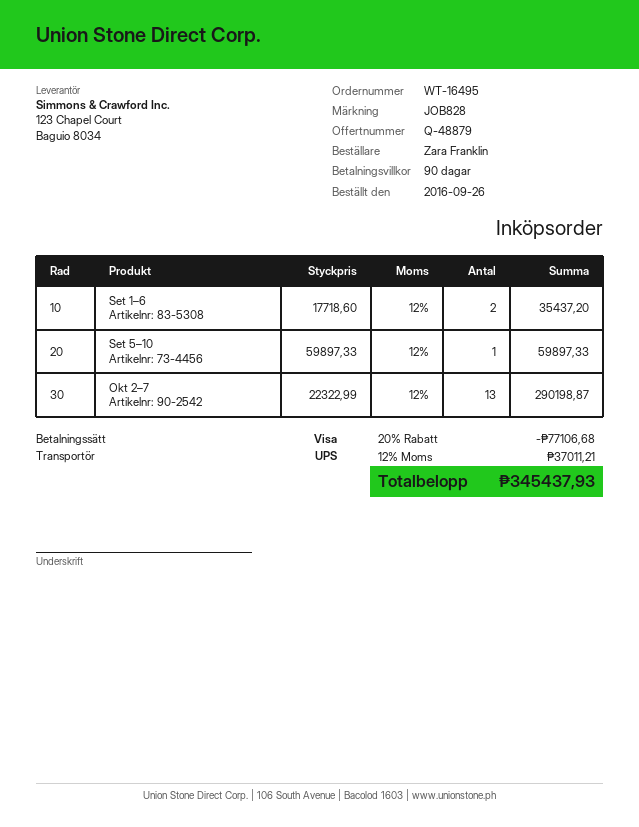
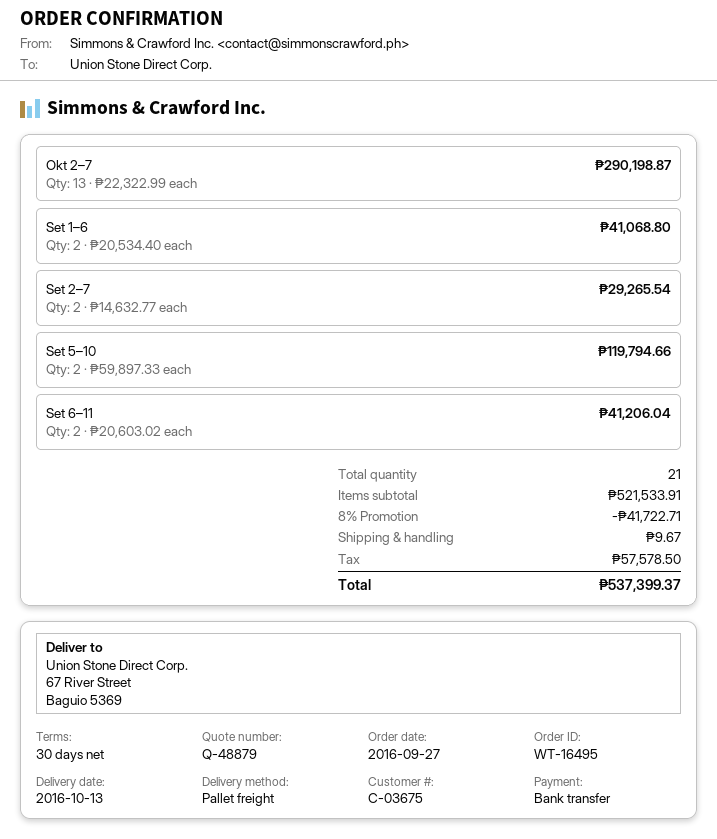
order date: 2016-09-26 -> 2016-09-27
payment terms: 90 days -> 30 days
payment method: Visa -> bank transfer
shipping method: UPS -> pallet freight
Set 1–6: 2 x 17718.60 = 35437.20 -> 2 x 20534.40 = 41068.80
Set 5–10: 1 x 59897.33 = 59897.33 -> 2 x 59897.33 = 119794.66
Set 2–7: none -> 2 x 14632.77 = 29265.54
Set 6–11: none -> 2 x 20603.02 = 41206.04
discount: 20% = 77106.68 -> 8% = 41722.71
shipping: none -> 9.67
tax: 37011.21 -> 57578.50
total: 345437.93 -> 537399.37

